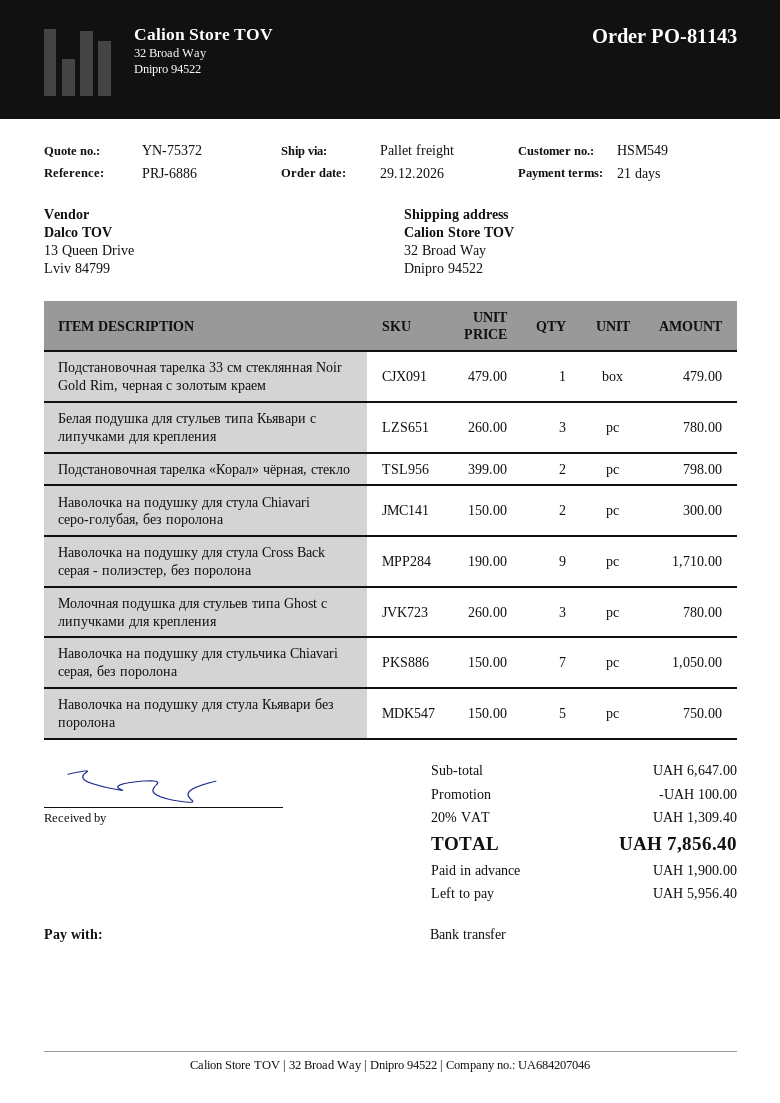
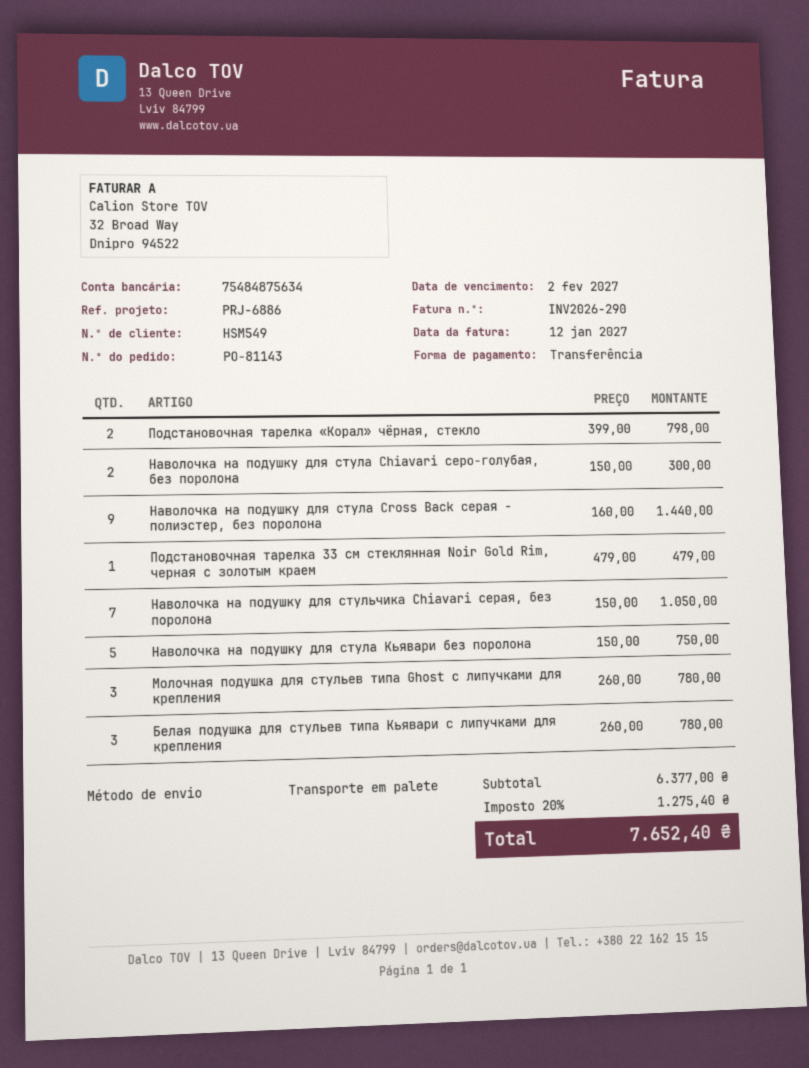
Наволочка на подушку для стула Cross Back серая - полиэстер, без поролона: 9 x 190.00 = 1710.00 -> 9 x 160.00 = 1440.00
subtotal: 6647.00 -> 6377.00
discount: 100.00 -> none
tax: 20% = 1309.40 -> 20% = 1275.40
total: 7856.40 -> 7652.40

